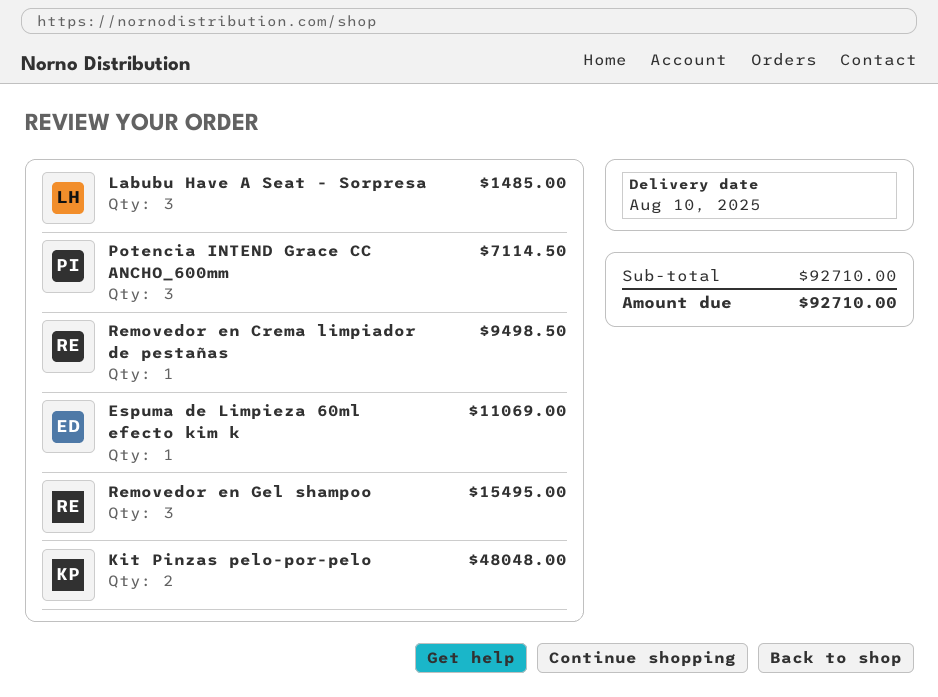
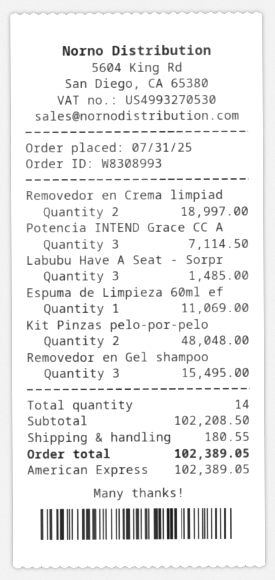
Removedor en Crema limpiador de pestañas: 1 for 9498.50 -> 2 for 18997.00
subtotal: 92710.00 -> 102208.50
shipping: none -> 180.55
total: 92710.00 -> 102389.05

